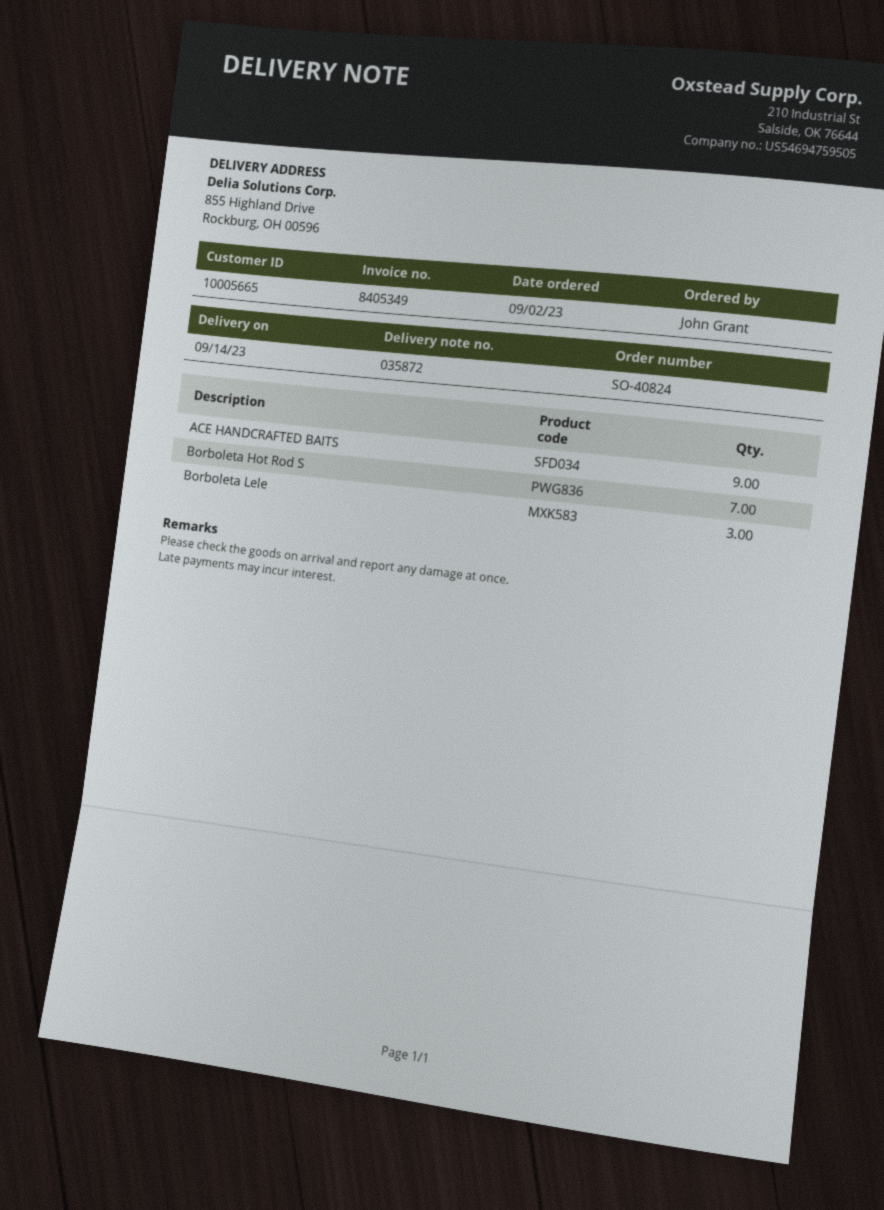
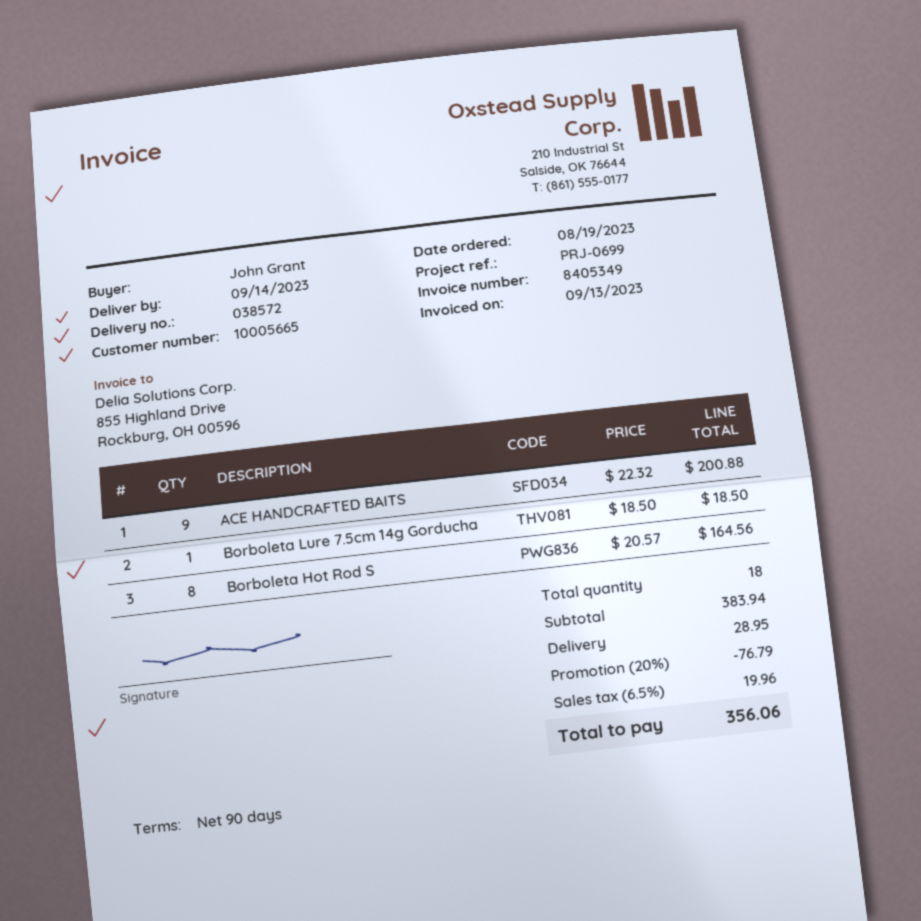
order date: 2023-09-02 -> 2023-08-19
delivery note number: 035872 -> 038572
Borboleta Hot Rod S: 7 -> 8
Borboleta Lele: 3 -> none
Borboleta Lure 7.5cm 14g Gorducha: none -> 1

